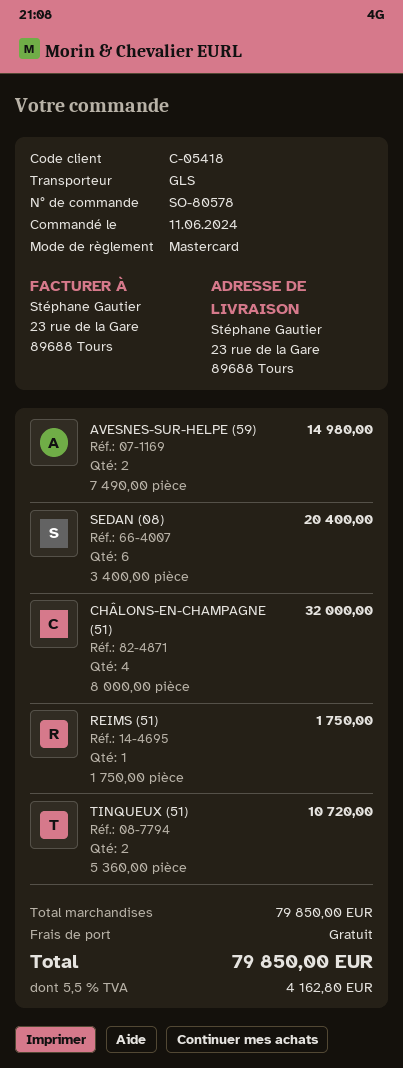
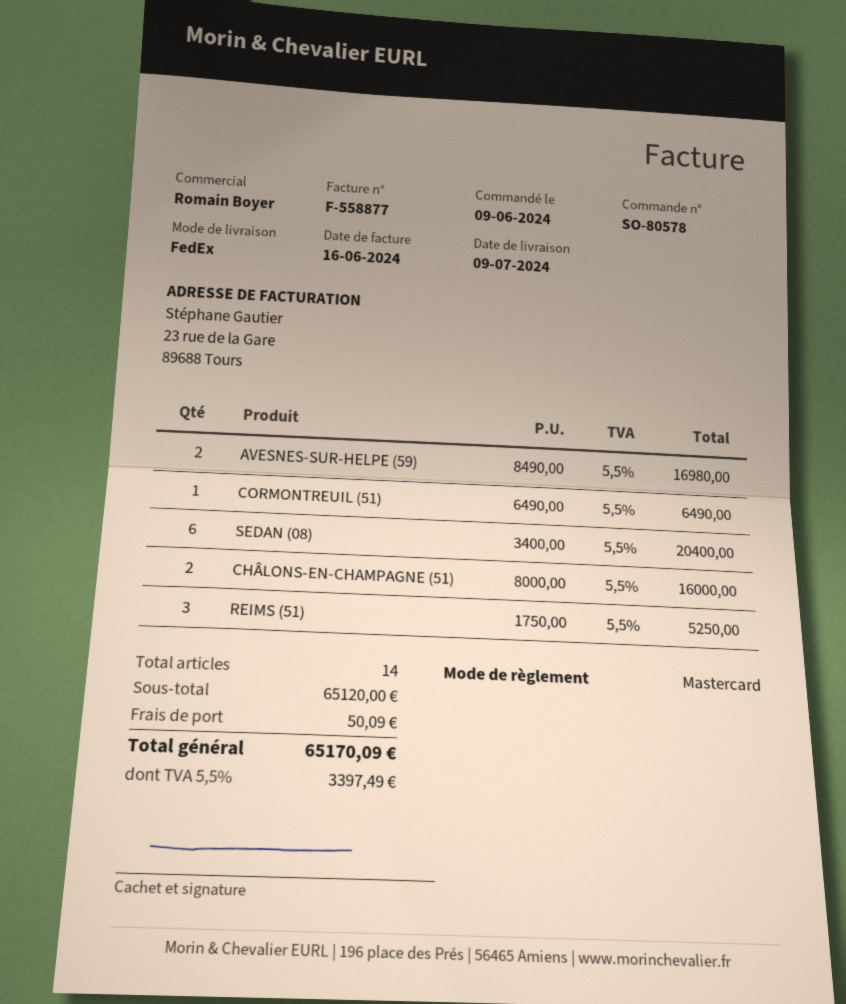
order date: 2024-06-11 -> 2024-06-09
shipping method: GLS -> FedEx
AVESNES-SUR-HELPE (59): 2 x 7490.00 = 14980.00 -> 2 x 8490.00 = 16980.00
CHÂLONS-EN-CHAMPAGNE (51): 4 x 8000.00 = 32000.00 -> 2 x 8000.00 = 16000.00
REIMS (51): 1 x 1750.00 = 1750.00 -> 3 x 1750.00 = 5250.00
TINQUEUX (51): 2 x 5360.00 = 10720.00 -> none
CORMONTREUIL (51): none -> 1 x 6490.00 = 6490.00
subtotal: 79850.00 -> 65120.00
shipping: 0.00 -> 50.09
tax: 5.5% = 4162.80 -> 5.5% = 3397.49
total: 79850.00 -> 65170.09

